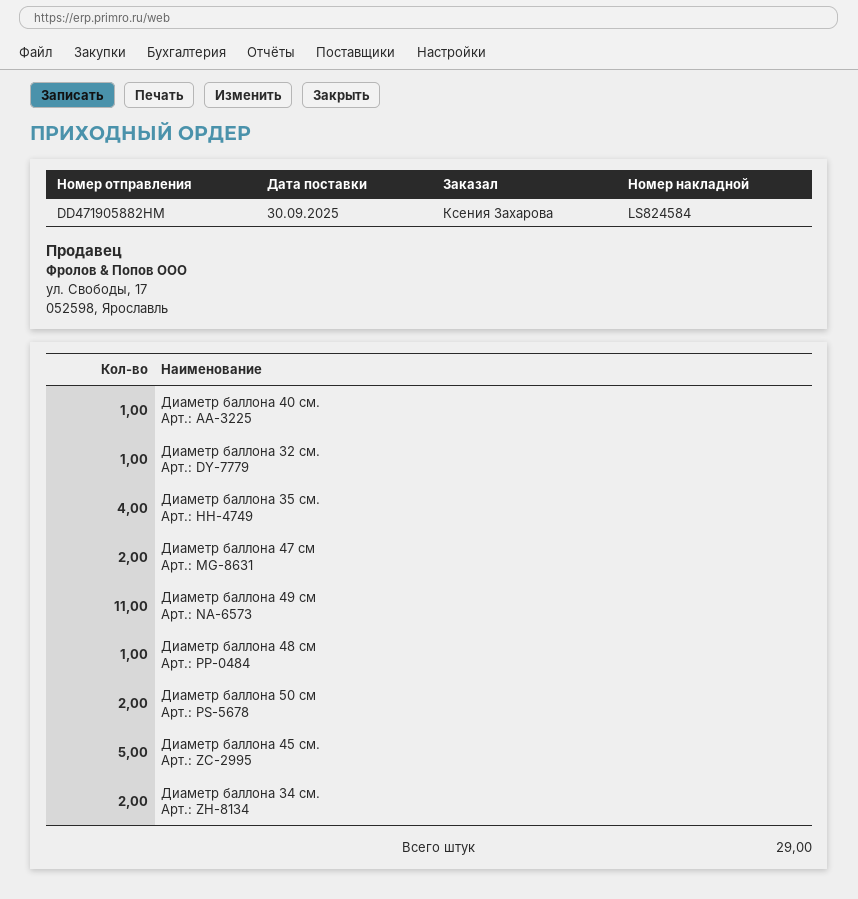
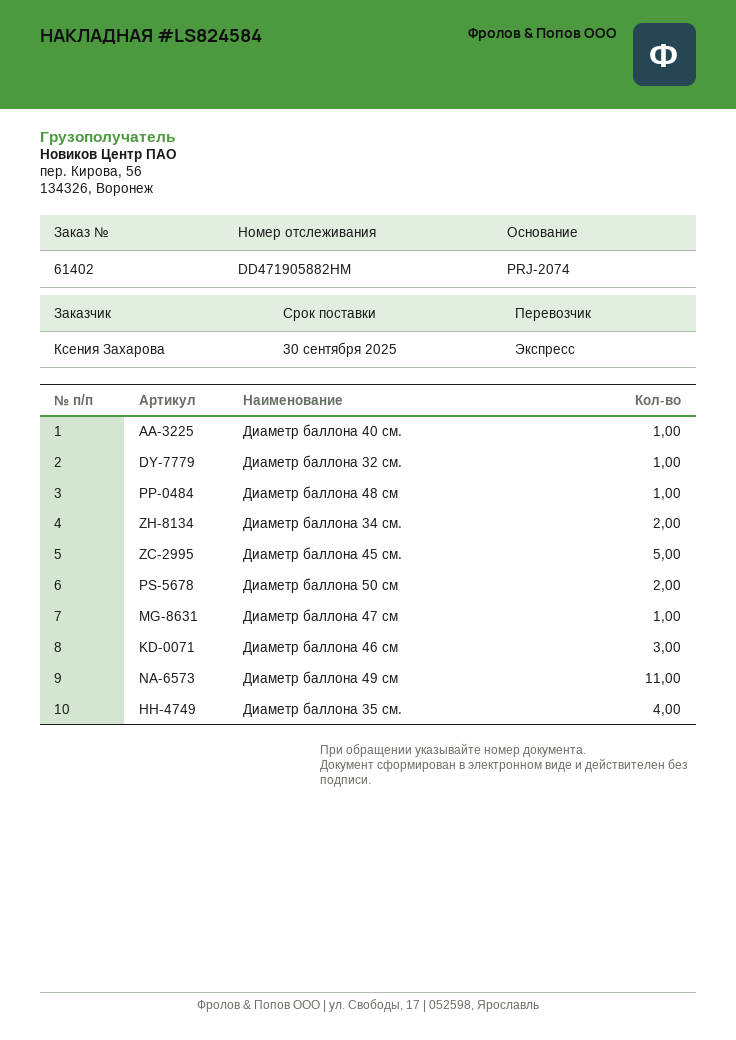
Диаметр баллона 47 см: 2 -> 1
Диаметр баллона 46 см: none -> 3

